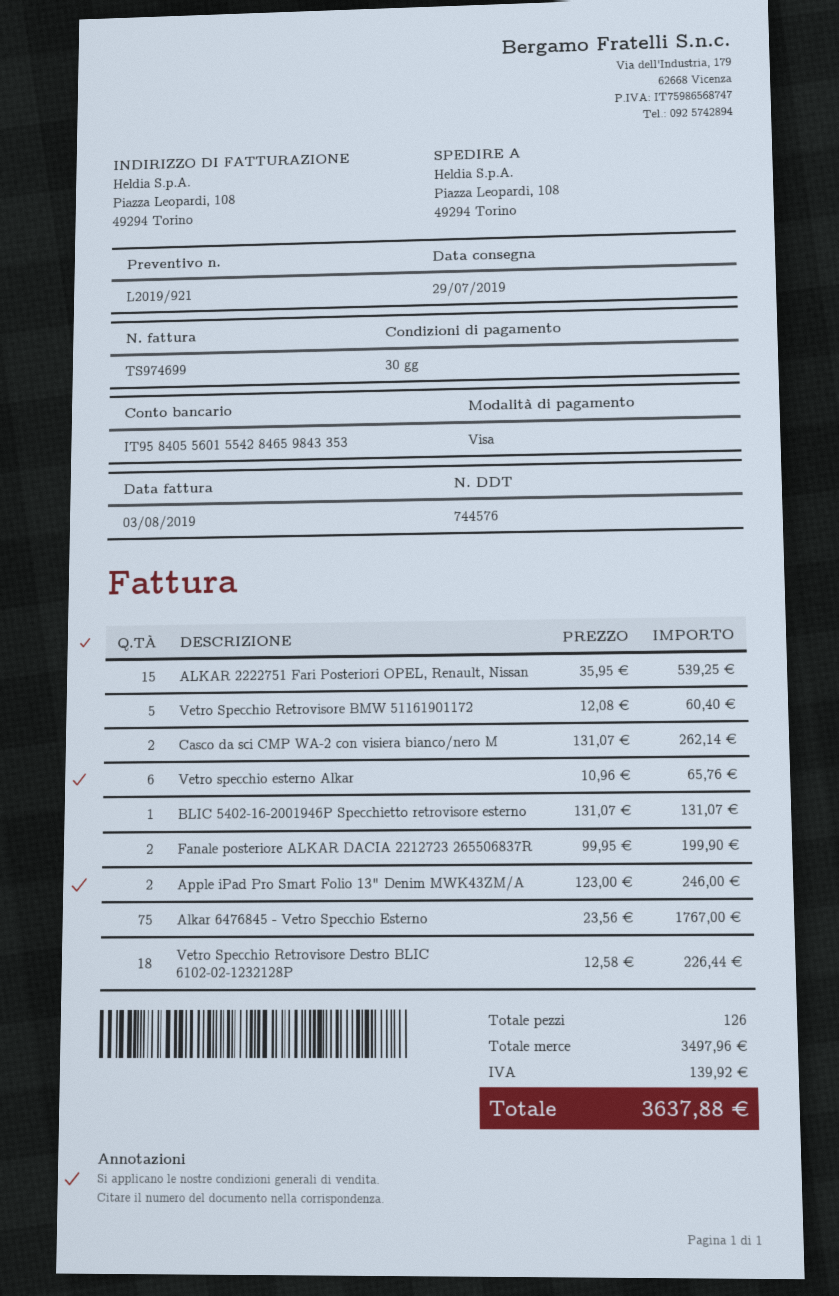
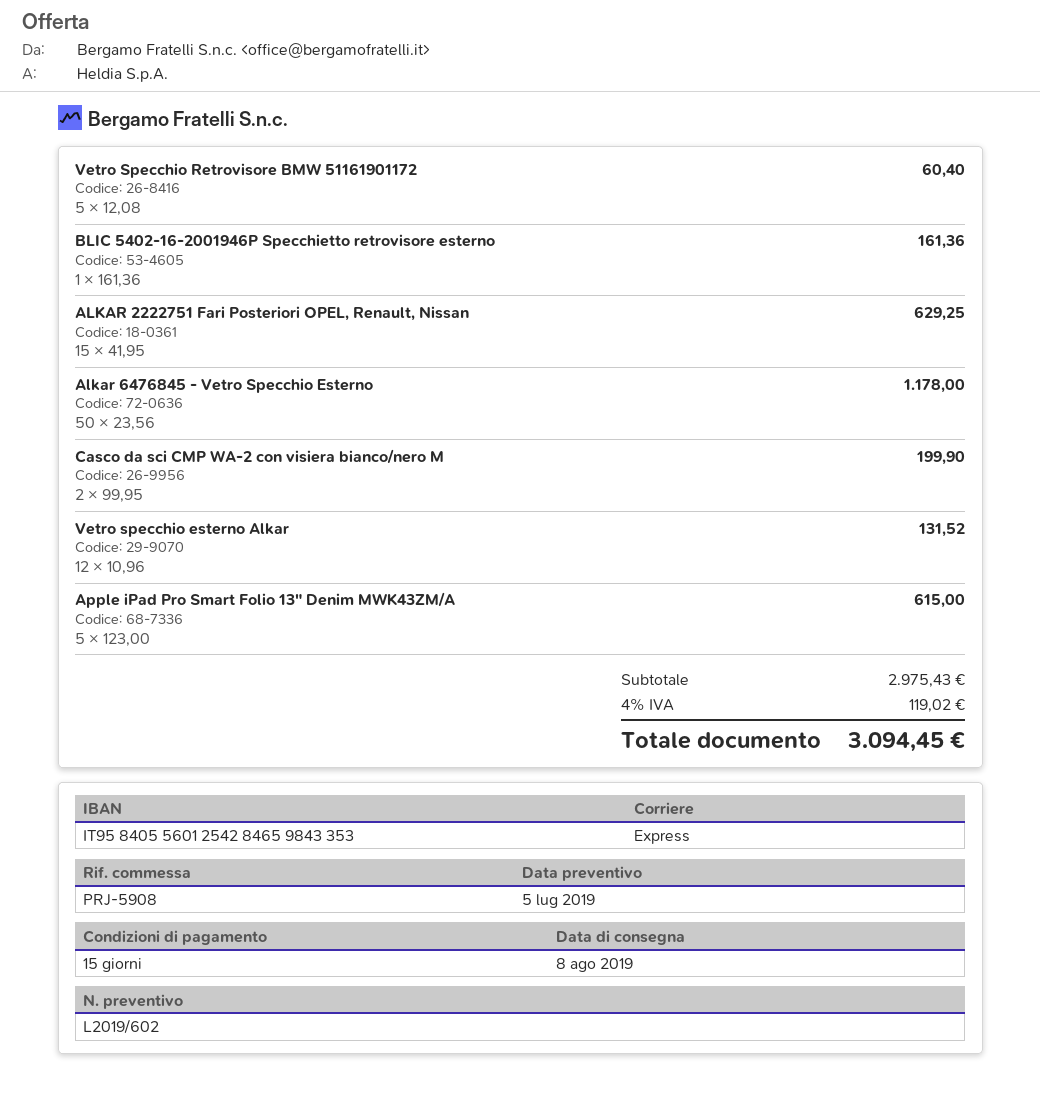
quote number: L2019/921 -> L2019/602
delivery date: 2019-07-29 -> 2019-08-08
payment terms: 30 days -> 15 days
bank account: IT9584055601554284659843353 -> IT9584055601254284659843353
ALKAR 2222751 Fari Posteriori OPEL, Renault, Nissan: 15 x 35.95 = 539.25 -> 15 x 41.95 = 629.25
Casco da sci CMP WA-2 con visiera bianco/nero M: 2 x 131.07 = 262.14 -> 2 x 99.95 = 199.90
Vetro specchio esterno Alkar: 6 x 10.96 = 65.76 -> 12 x 10.96 = 131.52
BLIC 5402-16-2001946P Specchietto retrovisore esterno: 1 x 131.07 = 131.07 -> 1 x 161.36 = 161.36
Fanale posteriore ALKAR DACIA 2212723 265506837R: 2 x 99.95 = 199.90 -> none
Apple iPad Pro Smart Folio 13" Denim MWK43ZM/A: 2 x 123.00 = 246.00 -> 5 x 123.00 = 615.00
Alkar 6476845 - Vetro Specchio Esterno: 75 x 23.56 = 1767.00 -> 50 x 23.56 = 1178.00
Vetro Specchio Retrovisore Destro BLIC 6102-02-1232128P: 18 x 12.58 = 226.44 -> none
subtotal: 3497.96 -> 2975.43
tax: 139.92 -> 119.02
total: 3637.88 -> 3094.45

